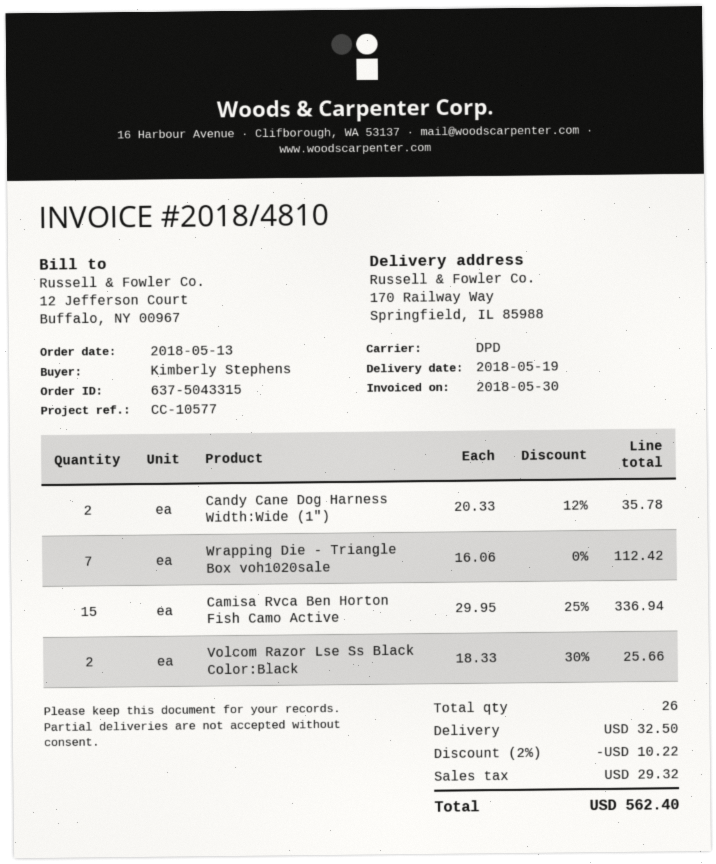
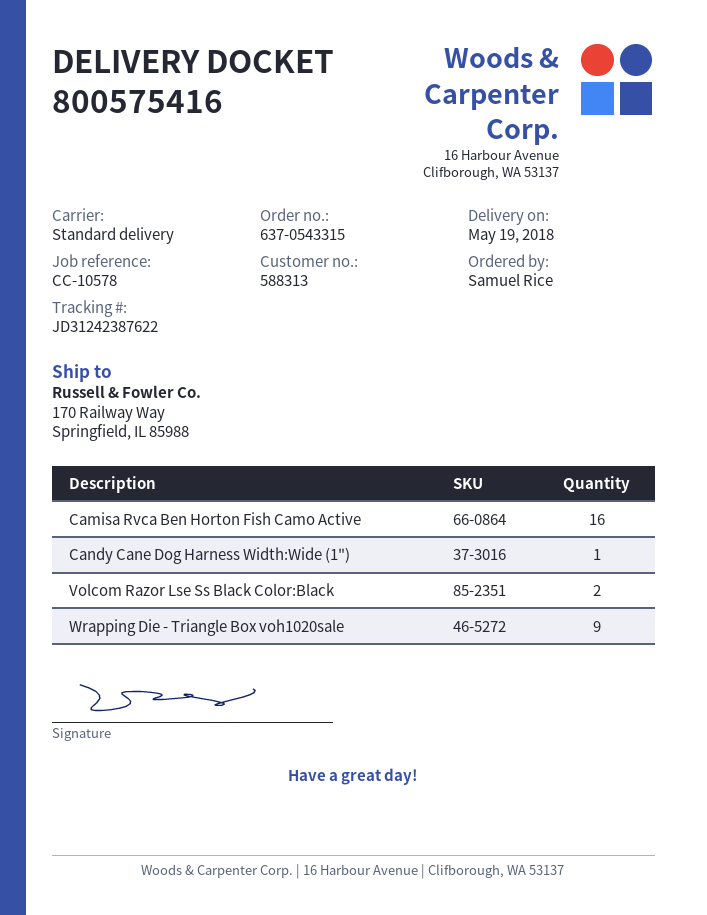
order number: 637-5043315 -> 637-0543315
reference: CC-10577 -> CC-10578
ordered by: Kimberly Stephens -> Samuel Rice
shipping method: DPD -> standard
Candy Cane Dog Harness Width:Wide (1"): 2 -> 1
Wrapping Die - Triangle Box voh1020sale: 7 -> 9
Camisa Rvca Ben Horton Fish Camo Active: 15 -> 16

